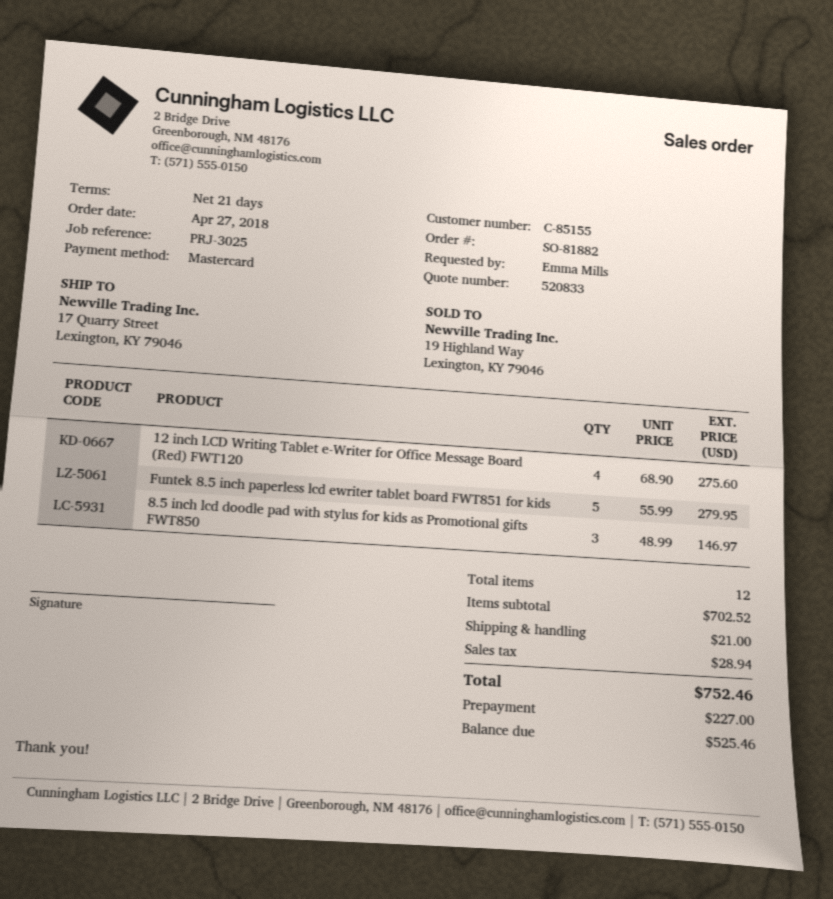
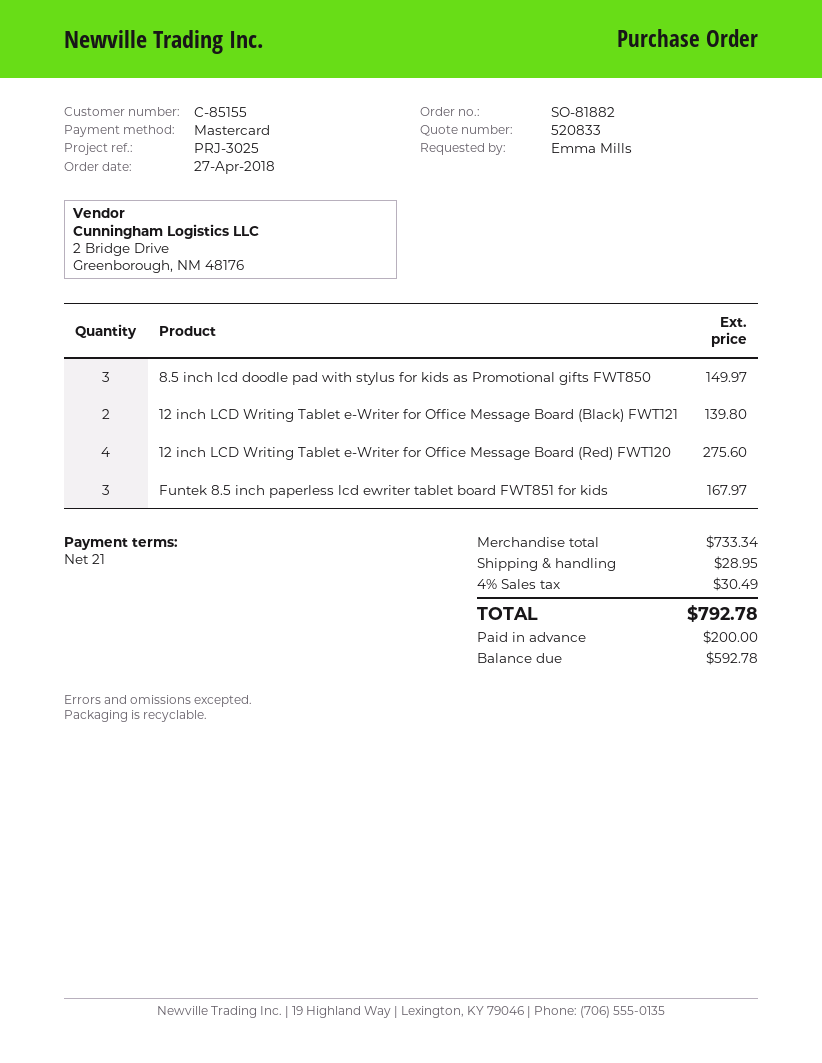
Funtek 8.5 inch paperless lcd ewriter tablet board FWT851 for kids: 5 for 279.95 -> 3 for 167.97
8.5 inch lcd doodle pad with stylus for kids as Promotional gifts FWT850: 3 for 146.97 -> 3 for 149.97
12 inch LCD Writing Tablet e-Writer for Office Message Board (Black) FWT121: none -> 2 for 139.80
subtotal: 702.52 -> 733.34
shipping: 21.00 -> 28.95
tax: 28.94 -> 30.49
total: 752.46 -> 792.78
deposit: 227.00 -> 200.00
balance: 525.46 -> 592.78

